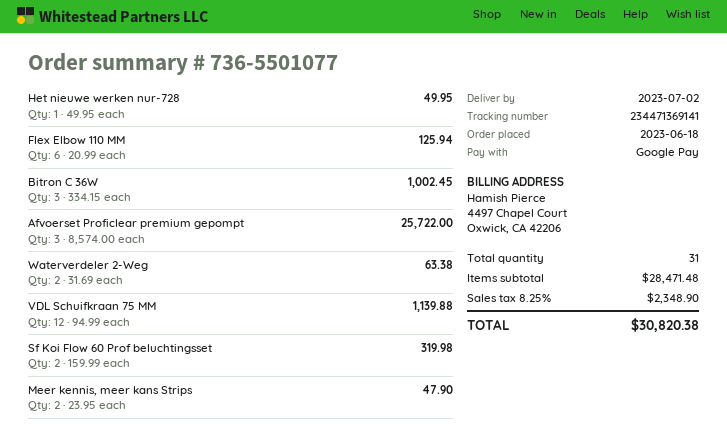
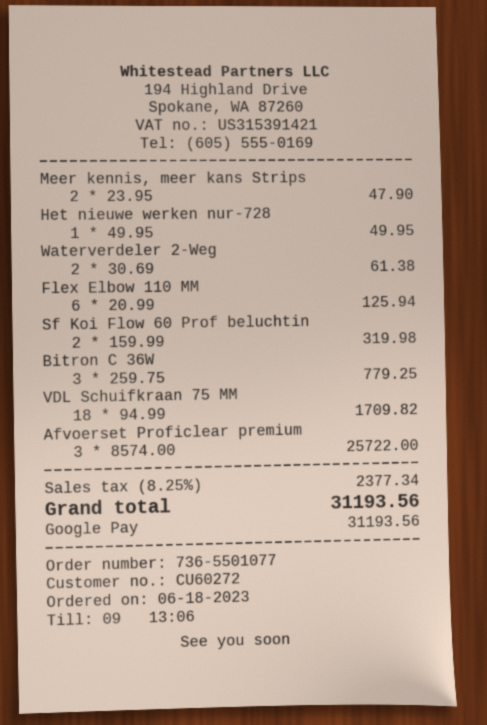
Bitron C 36W: 3 x 334.15 = 1002.45 -> 3 x 259.75 = 779.25
Waterverdeler 2-Weg: 2 x 31.69 = 63.38 -> 2 x 30.69 = 61.38
VDL Schuifkraan 75 MM: 12 x 94.99 = 1139.88 -> 18 x 94.99 = 1709.82
tax: 8.25% = 2348.90 -> 8.25% = 2377.34
total: 30820.38 -> 31193.56

